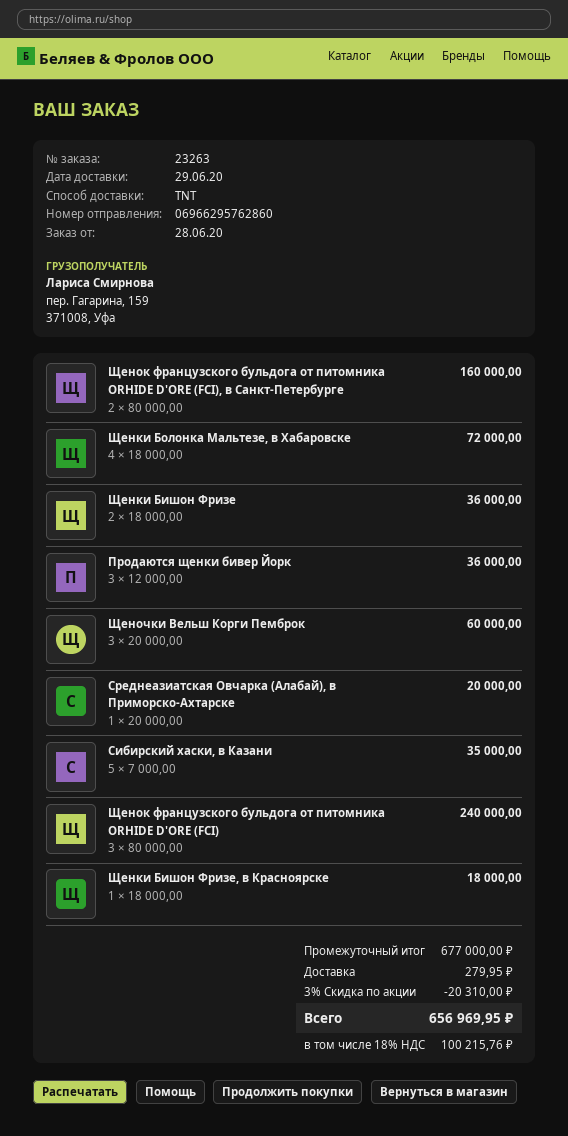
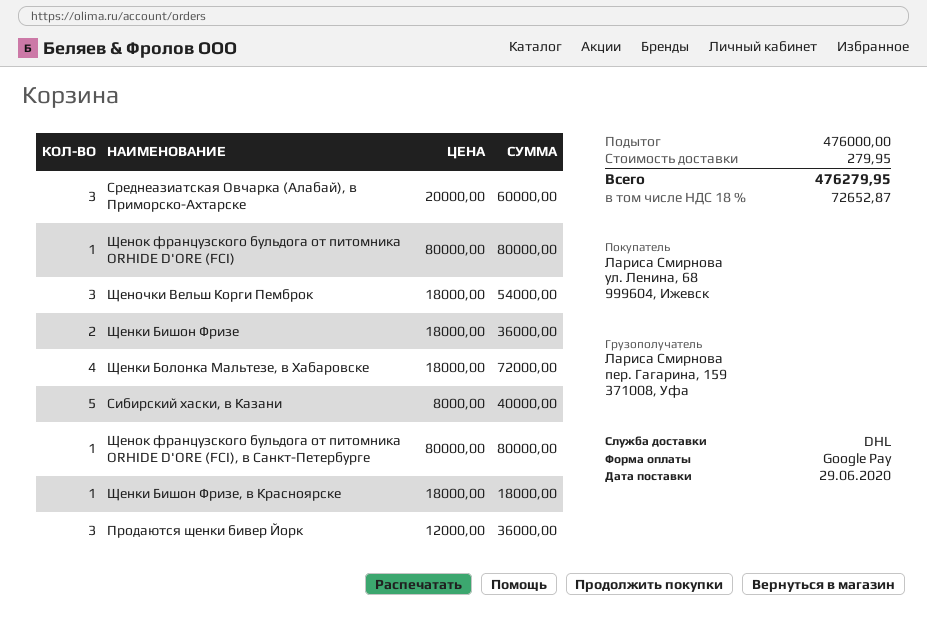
shipping method: TNT -> DHL
Щенок французского бульдога от питомника ORHIDE D'ORE (FCI), в Санкт-Петербурге: 2 x 80000.00 = 160000.00 -> 1 x 80000.00 = 80000.00
Щеночки Вельш Корги Пемброк: 3 x 20000.00 = 60000.00 -> 3 x 18000.00 = 54000.00
Среднеазиатская Овчарка (Алабай), в Приморско-Ахтарске: 1 x 20000.00 = 20000.00 -> 3 x 20000.00 = 60000.00
Сибирский хаски, в Казани: 5 x 7000.00 = 35000.00 -> 5 x 8000.00 = 40000.00
Щенок французского бульдога от питомника ORHIDE D'ORE (FCI): 3 x 80000.00 = 240000.00 -> 1 x 80000.00 = 80000.00
subtotal: 677000.00 -> 476000.00
discount: 3% = 20310.00 -> none
tax: 18% = 100215.76 -> 18% = 72652.87
total: 656969.95 -> 476279.95

